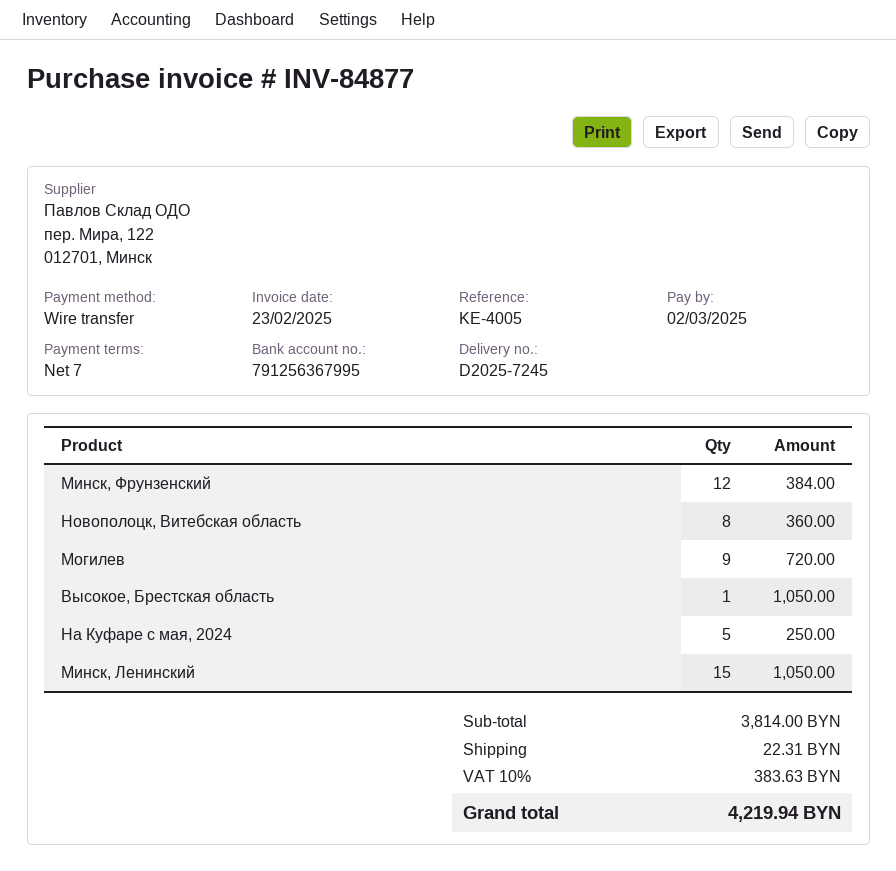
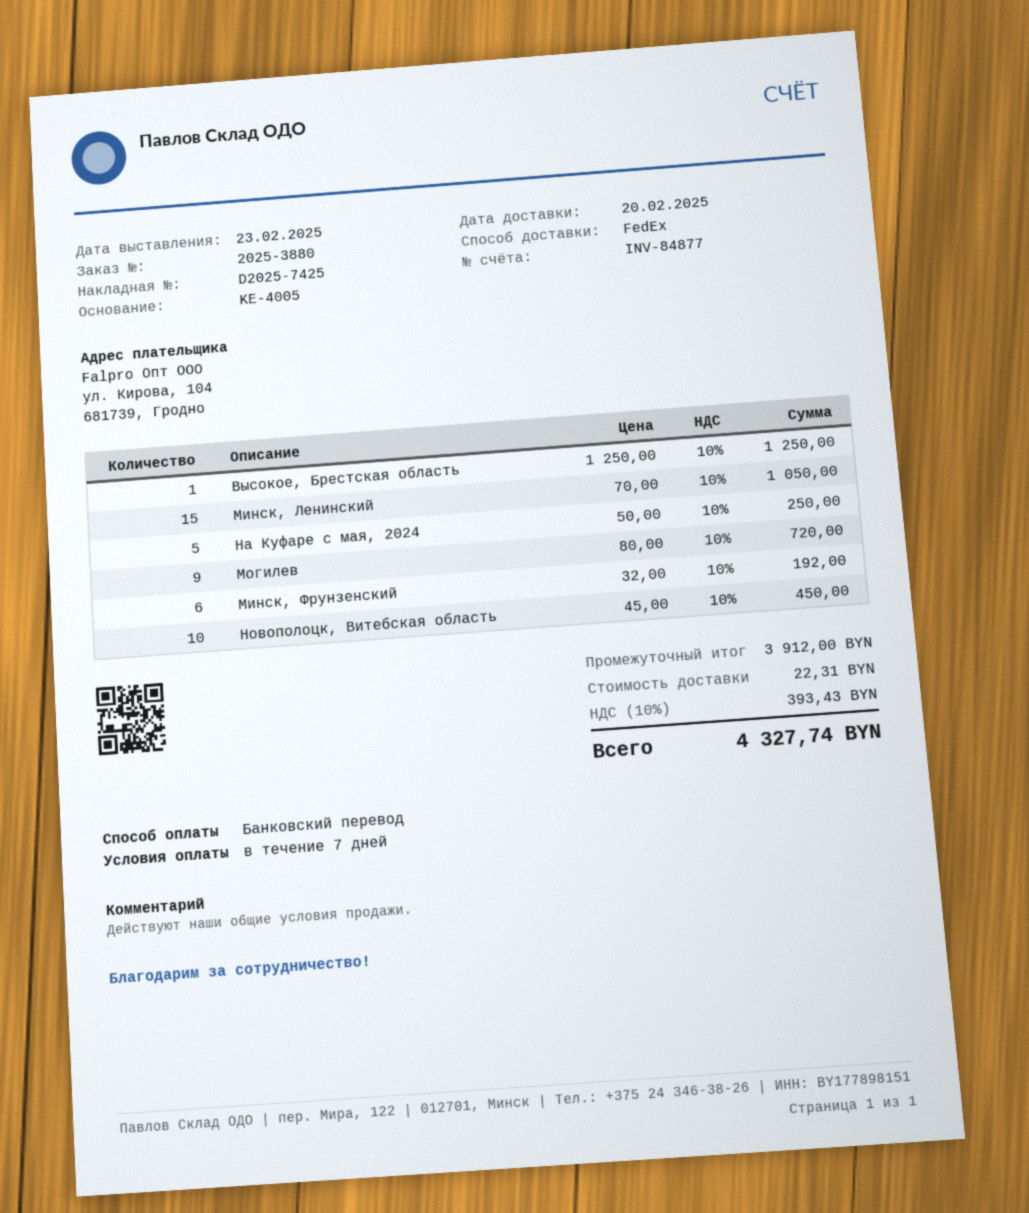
delivery note number: D2025-7245 -> D2025-7425
Минск, Фрунзенский: 12 for 384.00 -> 6 for 192.00
Новополоцк, Витебская область: 8 for 360.00 -> 10 for 450.00
Высокое, Брестская область: 1 for 1050.00 -> 1 for 1250.00
subtotal: 3814.00 -> 3912.00
tax: 10% = 383.63 -> 10% = 393.43
total: 4219.94 -> 4327.74

